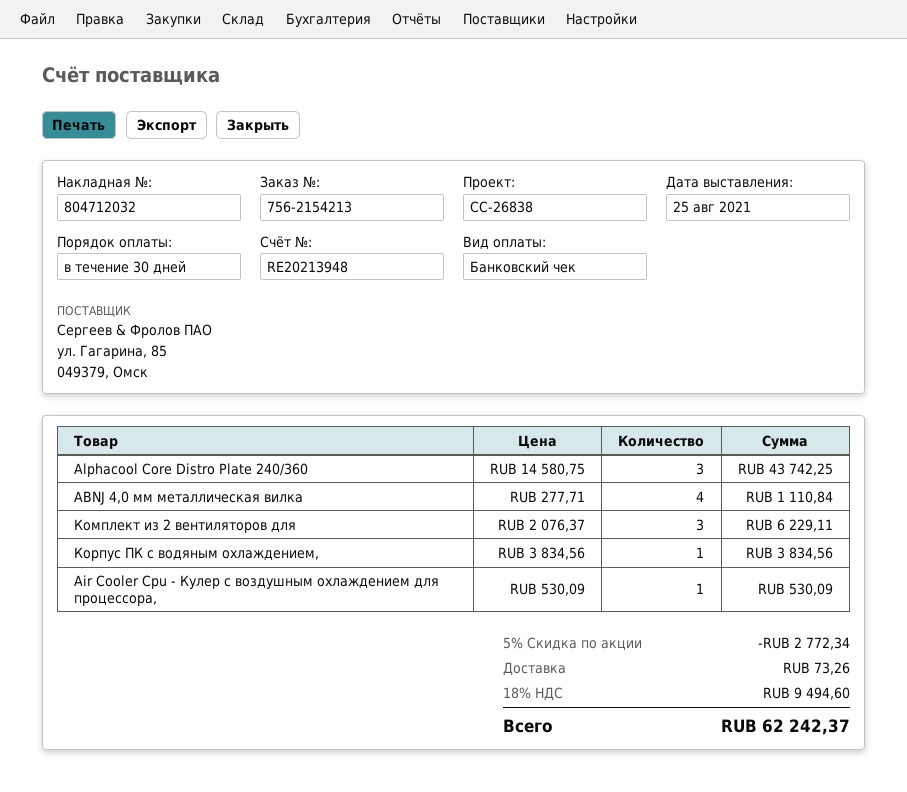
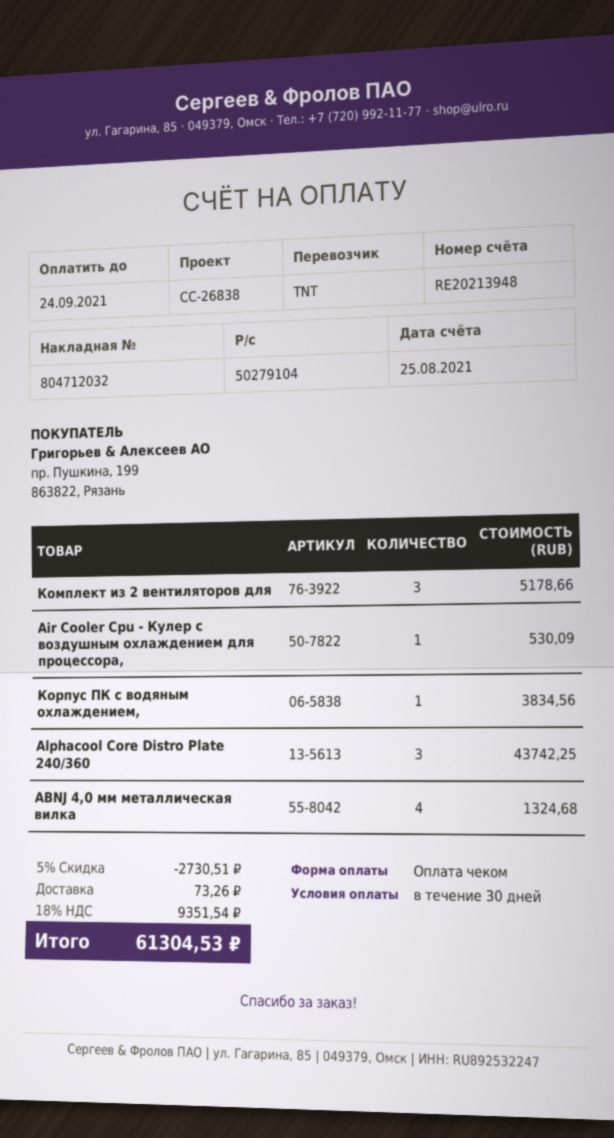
ABNJ 4,0 мм металлическая вилка: 4 for 1110.84 -> 4 for 1324.68
Комплект из 2 вентиляторов для: 3 for 6229.11 -> 3 for 5178.66
discount: 5% = 2772.34 -> 5% = 2730.51
tax: 18% = 9494.60 -> 18% = 9351.54
total: 62242.37 -> 61304.53

